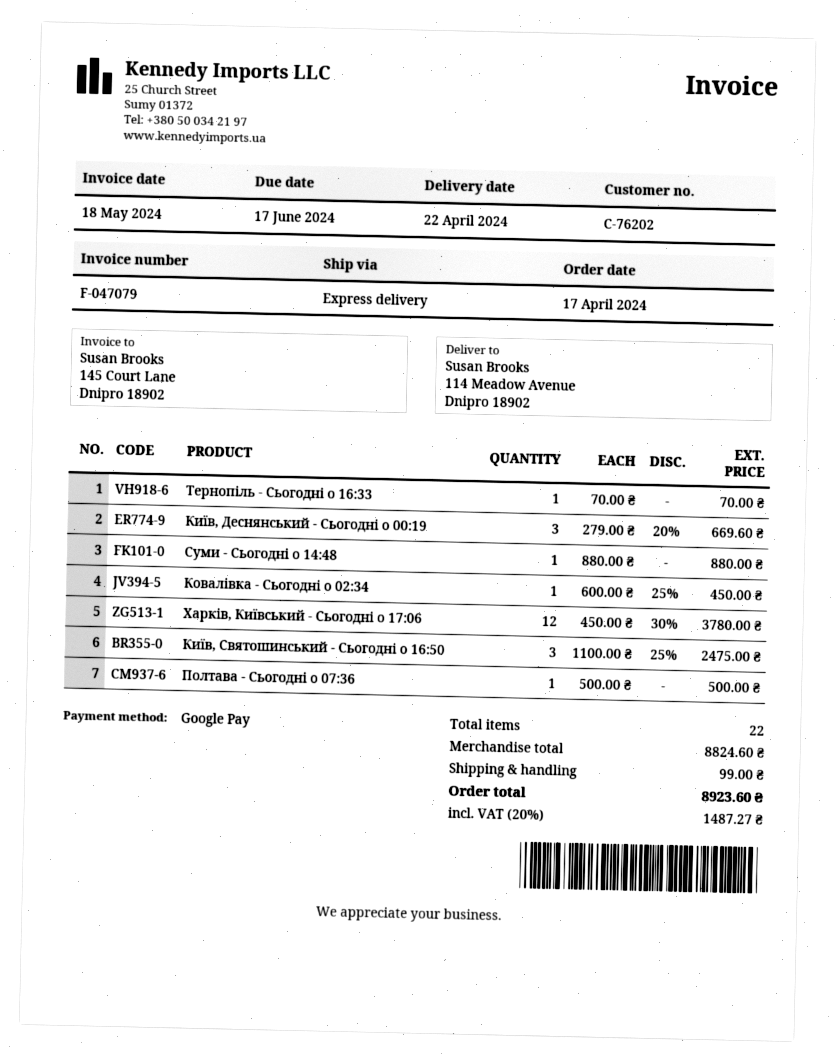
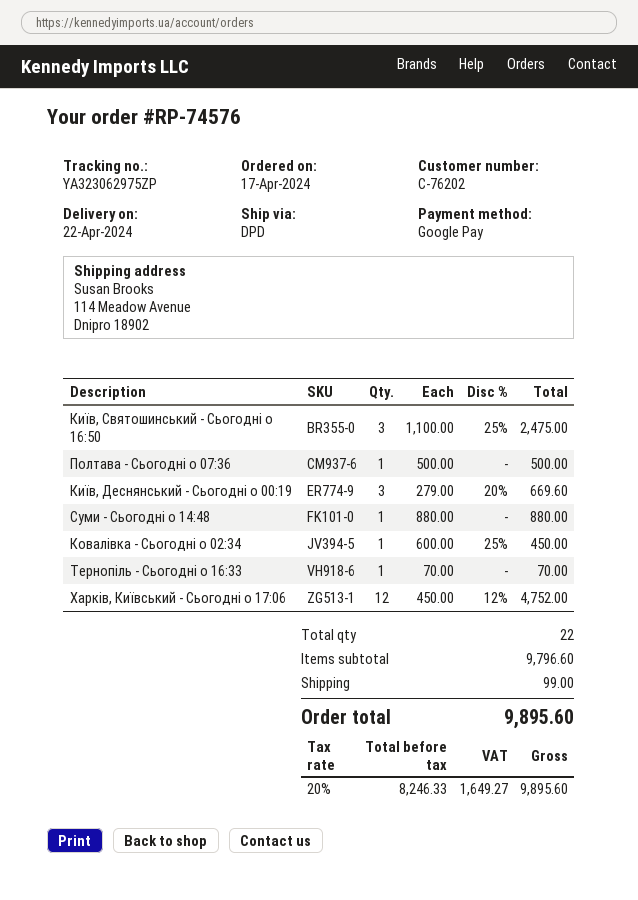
shipping method: express -> DPD
Харків, Київський - Сьогодні о 17:06: 12 x 450.00 - 30% = 3780.00 -> 12 x 450.00 - 12% = 4752.00
subtotal: 8824.60 -> 9796.60
tax: 20% = 1487.27 -> 20% = 1649.27
total: 8923.60 -> 9895.60

